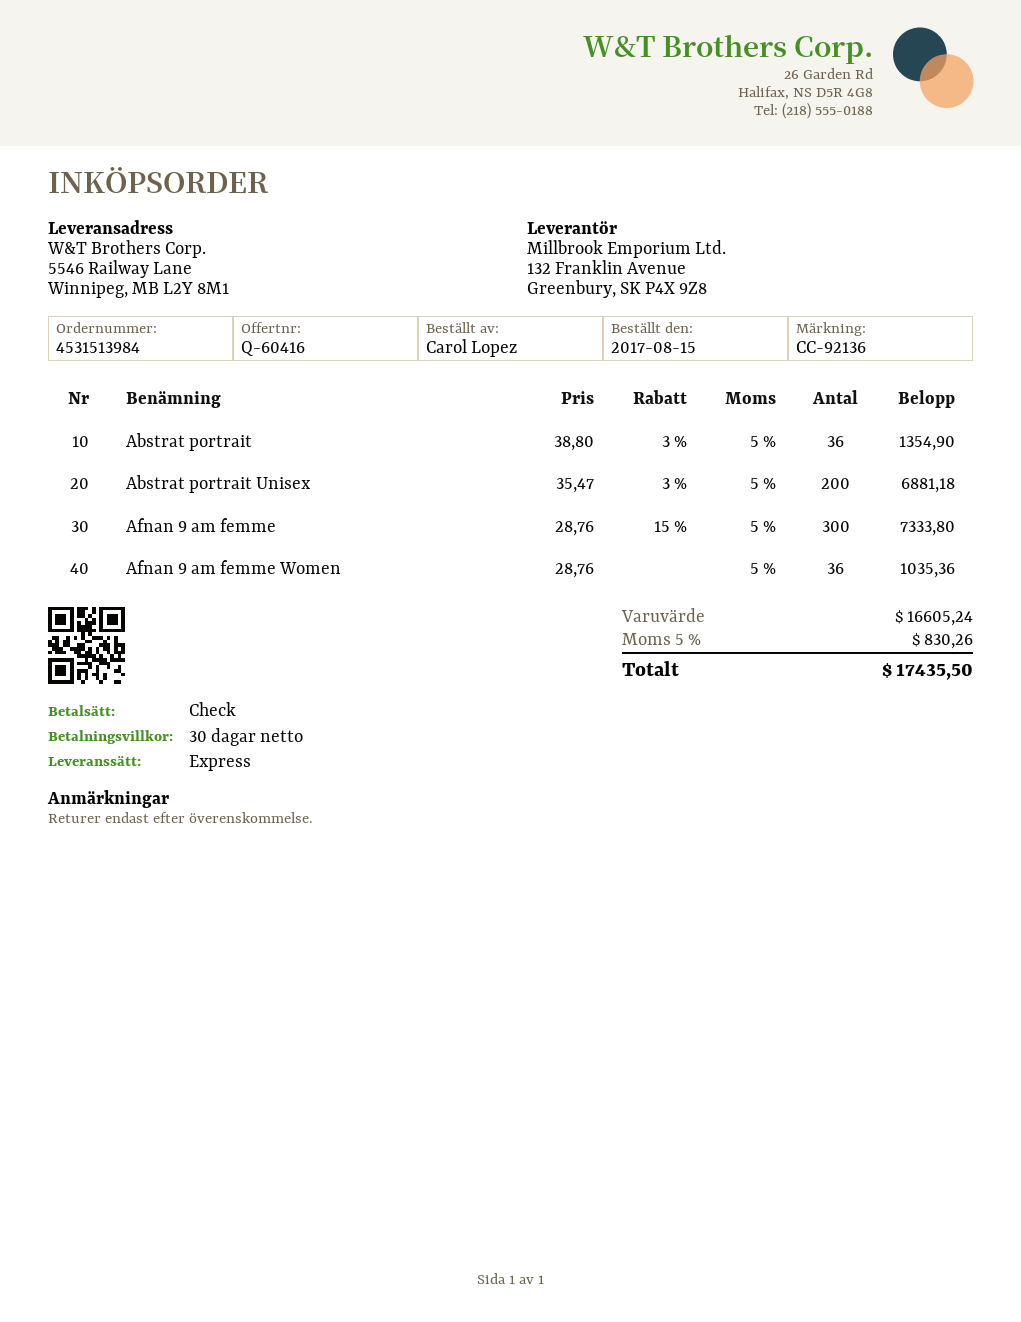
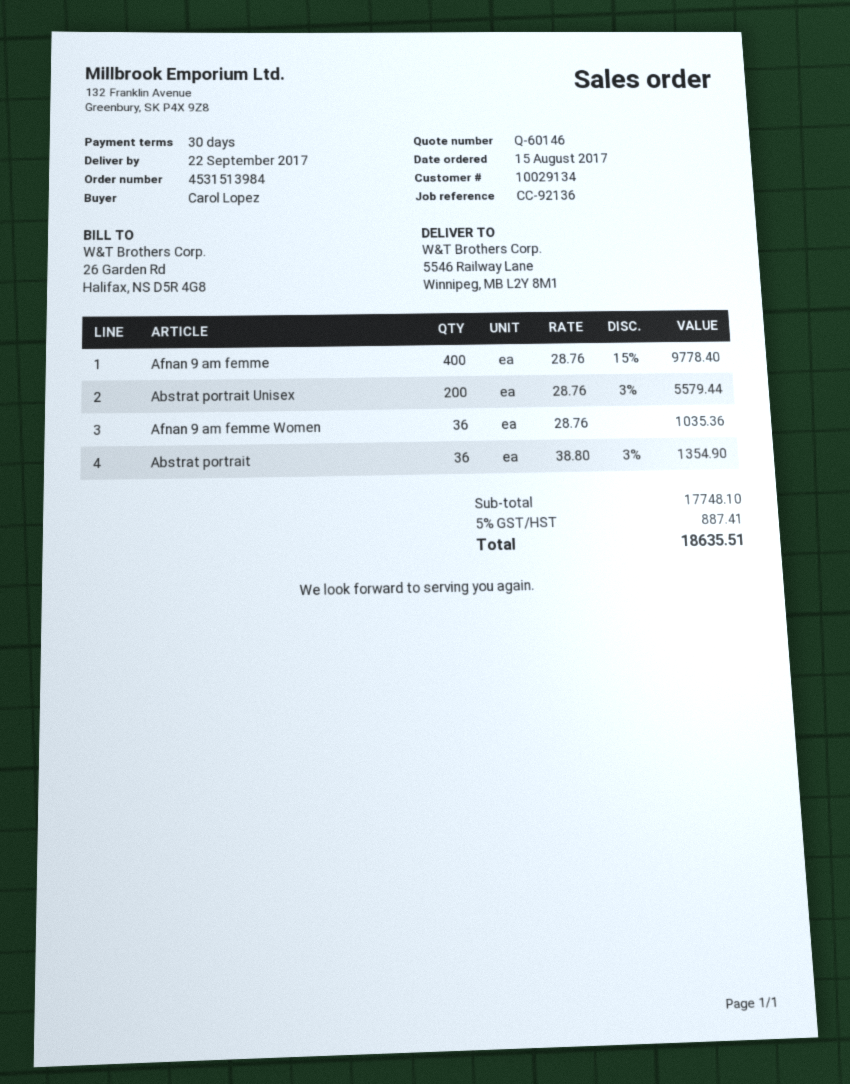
quote number: Q-60416 -> Q-60146
Abstrat portrait Unisex: 200 x 35.47 - 3% = 6881.18 -> 200 x 28.76 - 3% = 5579.44
Afnan 9 am femme: 300 x 28.76 - 15% = 7333.80 -> 400 x 28.76 - 15% = 9778.40
subtotal: 16605.24 -> 17748.10
tax: 5% = 830.26 -> 5% = 887.41
total: 17435.50 -> 18635.51

